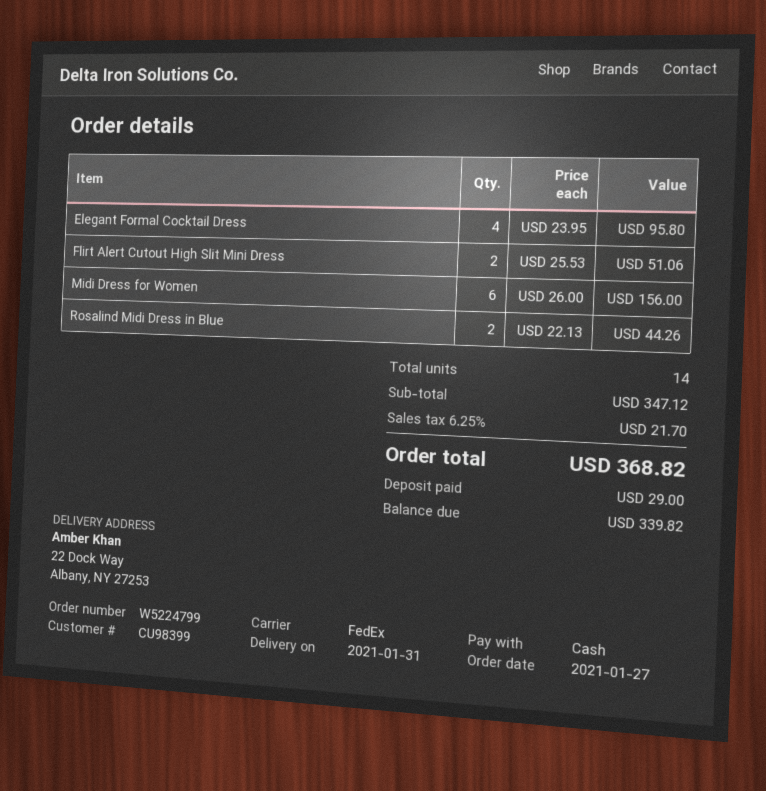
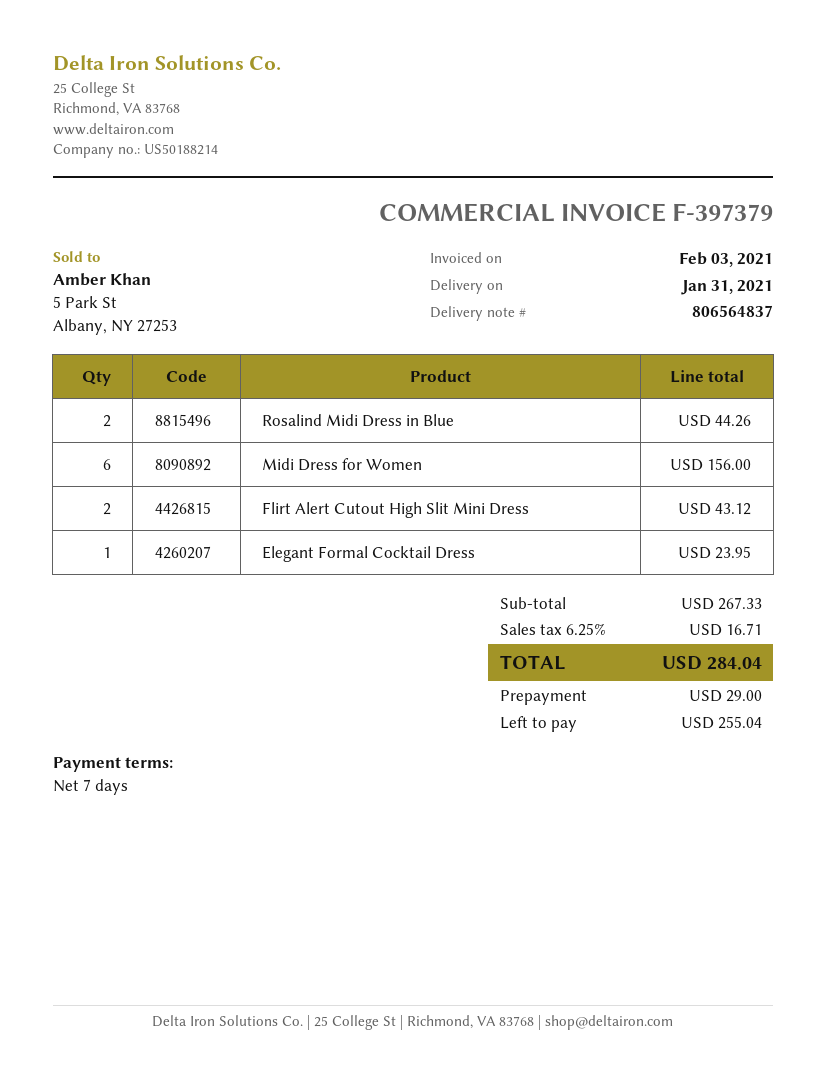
Elegant Formal Cocktail Dress: 4 for 95.80 -> 1 for 23.95
Flirt Alert Cutout High Slit Mini Dress: 2 for 51.06 -> 2 for 43.12
subtotal: 347.12 -> 267.33
tax: 6.25% = 21.70 -> 6.25% = 16.71
total: 368.82 -> 284.04
balance: 339.82 -> 255.04

